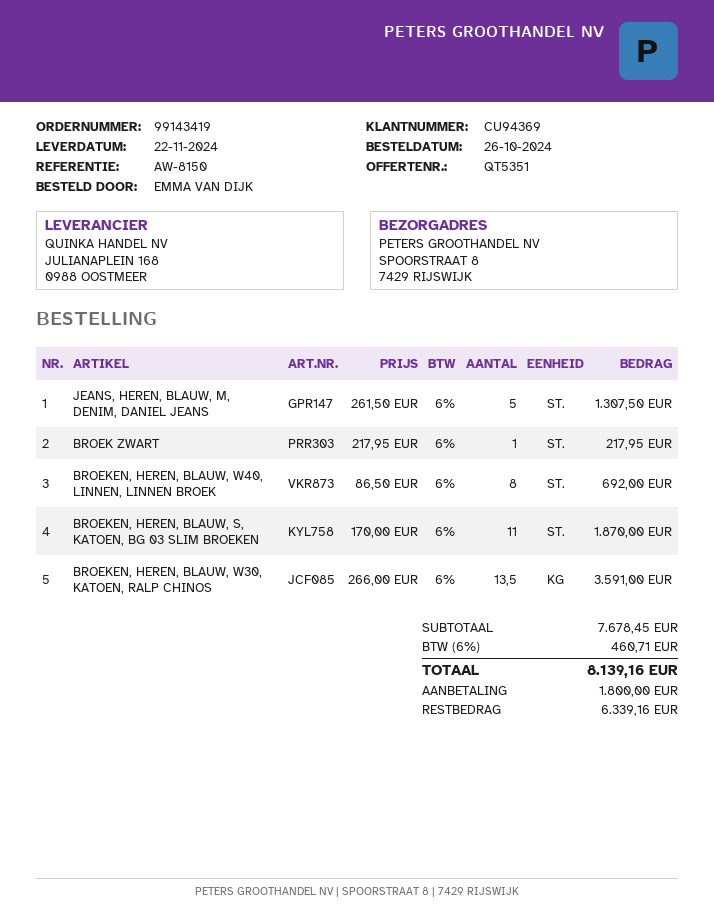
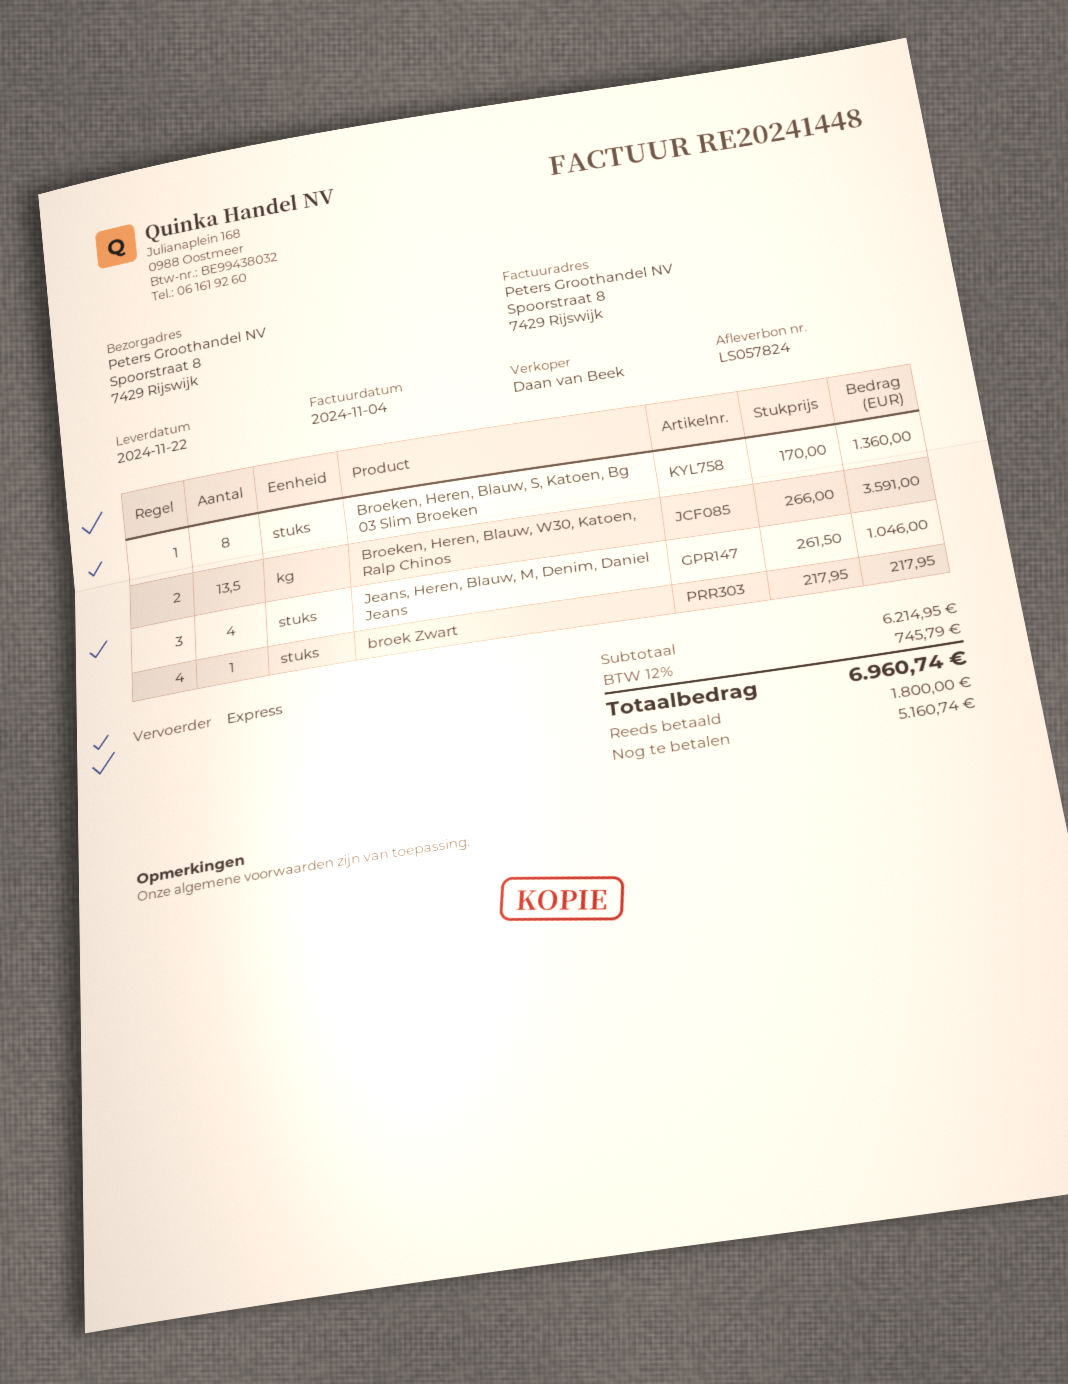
JEANS, HEREN, BLAUW, M, DENIM, DANIEL JEANS: 5 x 261.50 = 1307.50 -> 4 x 261.50 = 1046.00
BROEKEN, HEREN, BLAUW, W40, LINNEN, LINNEN BROEK: 8 x 86.50 = 692.00 -> none
BROEKEN, HEREN, BLAUW, S, KATOEN, BG 03 SLIM BROEKEN: 11 x 170.00 = 1870.00 -> 8 x 170.00 = 1360.00
subtotal: 7678.45 -> 6214.95
tax: 6% = 460.71 -> 12% = 745.79
total: 8139.16 -> 6960.74
balance: 6339.16 -> 5160.74

